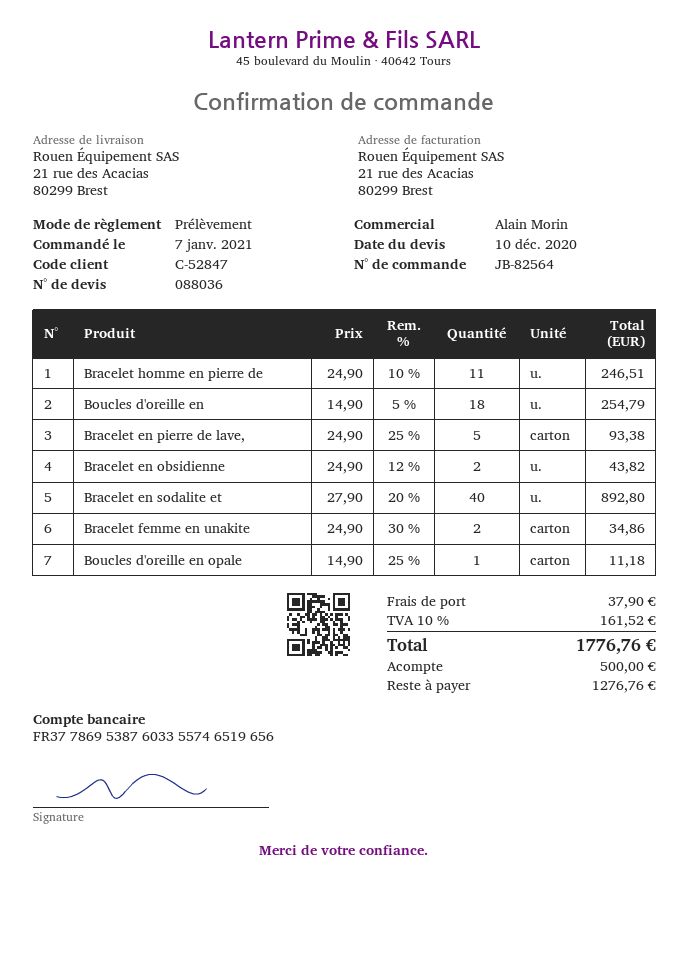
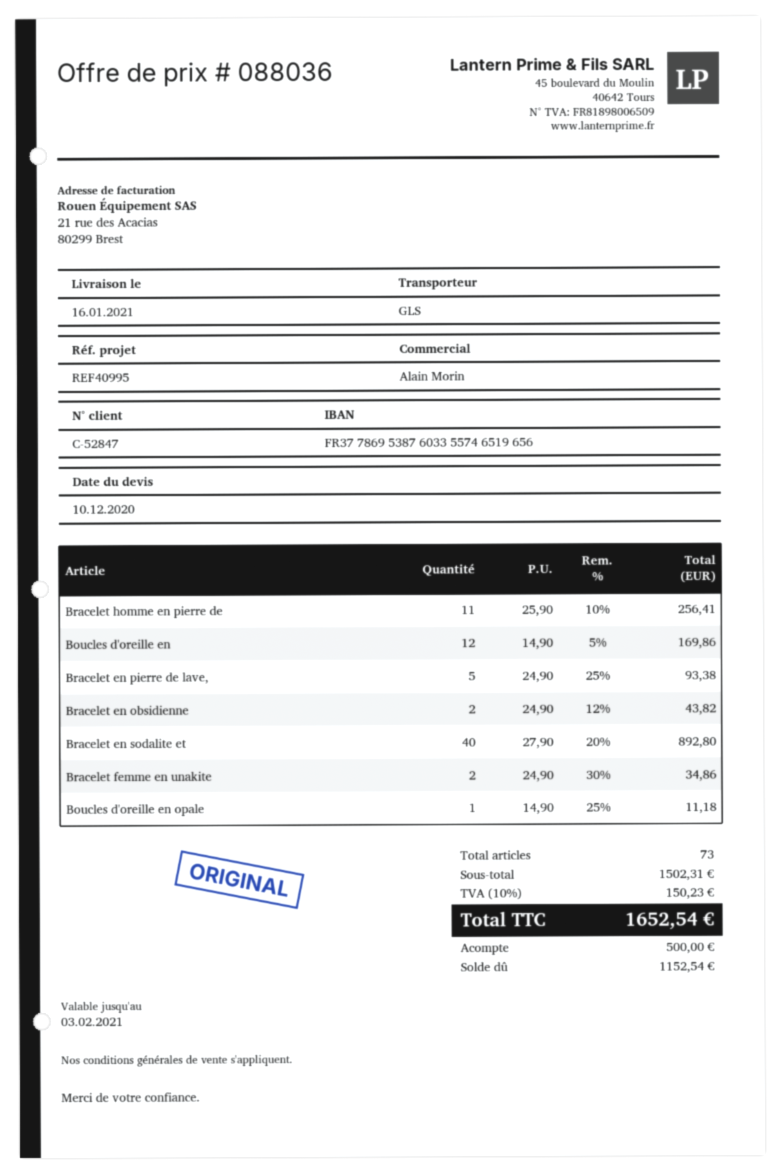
Bracelet homme en pierre de: 11 x 24.90 - 10% = 246.51 -> 11 x 25.90 - 10% = 256.41
Boucles d'oreille en: 18 x 14.90 - 5% = 254.79 -> 12 x 14.90 - 5% = 169.86
shipping: 37.90 -> none
tax: 10% = 161.52 -> 10% = 150.23
total: 1776.76 -> 1652.54
balance: 1276.76 -> 1152.54

